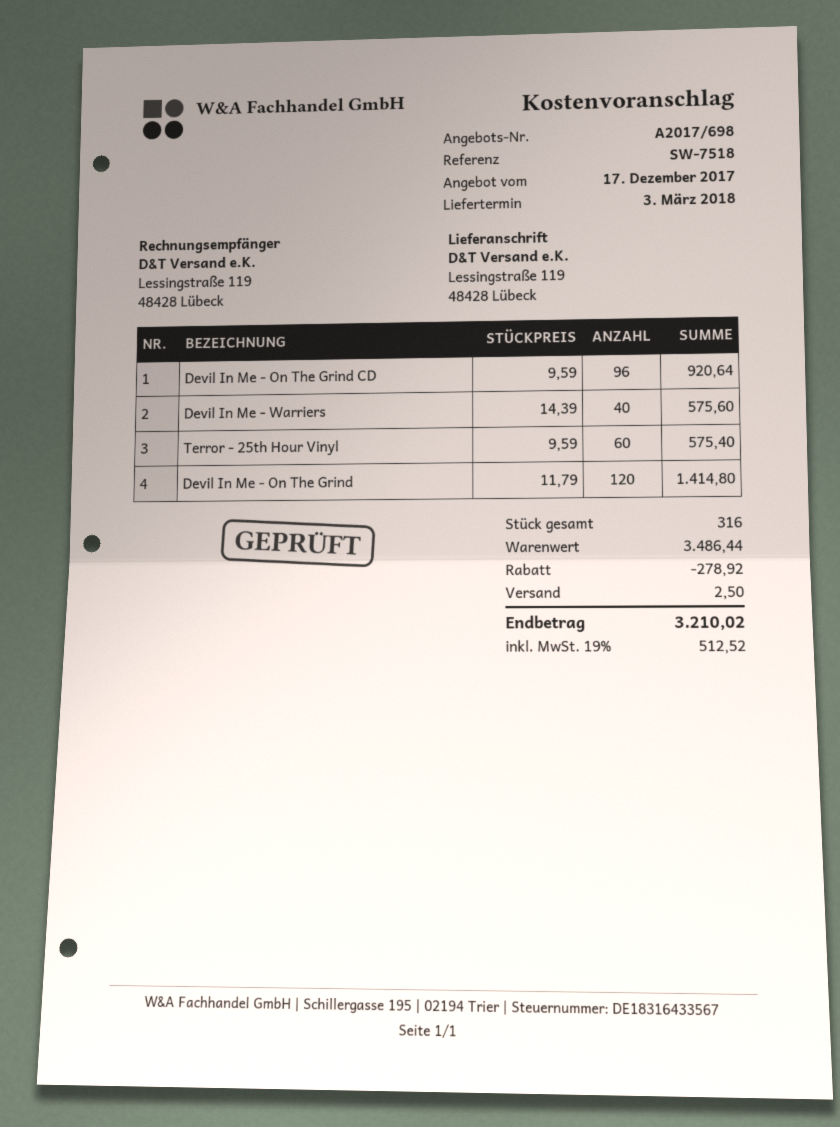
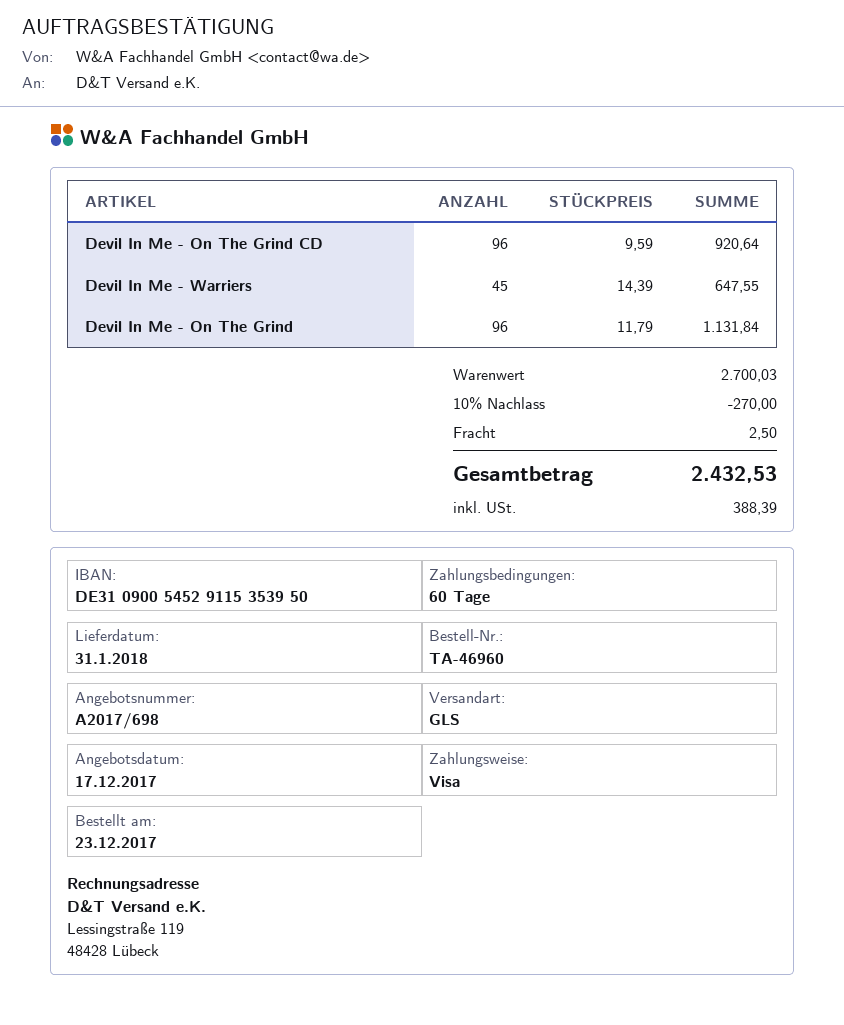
delivery date: 2018-03-03 -> 2018-01-31
Devil In Me - Warriers: 40 x 14.39 = 575.60 -> 45 x 14.39 = 647.55
Terror - 25th Hour Vinyl: 60 x 9.59 = 575.40 -> none
Devil In Me - On The Grind: 120 x 11.79 = 1414.80 -> 96 x 11.79 = 1131.84
subtotal: 3486.44 -> 2700.03
discount: 278.92 -> 270.00
tax: 512.52 -> 388.39
total: 3210.02 -> 2432.53

